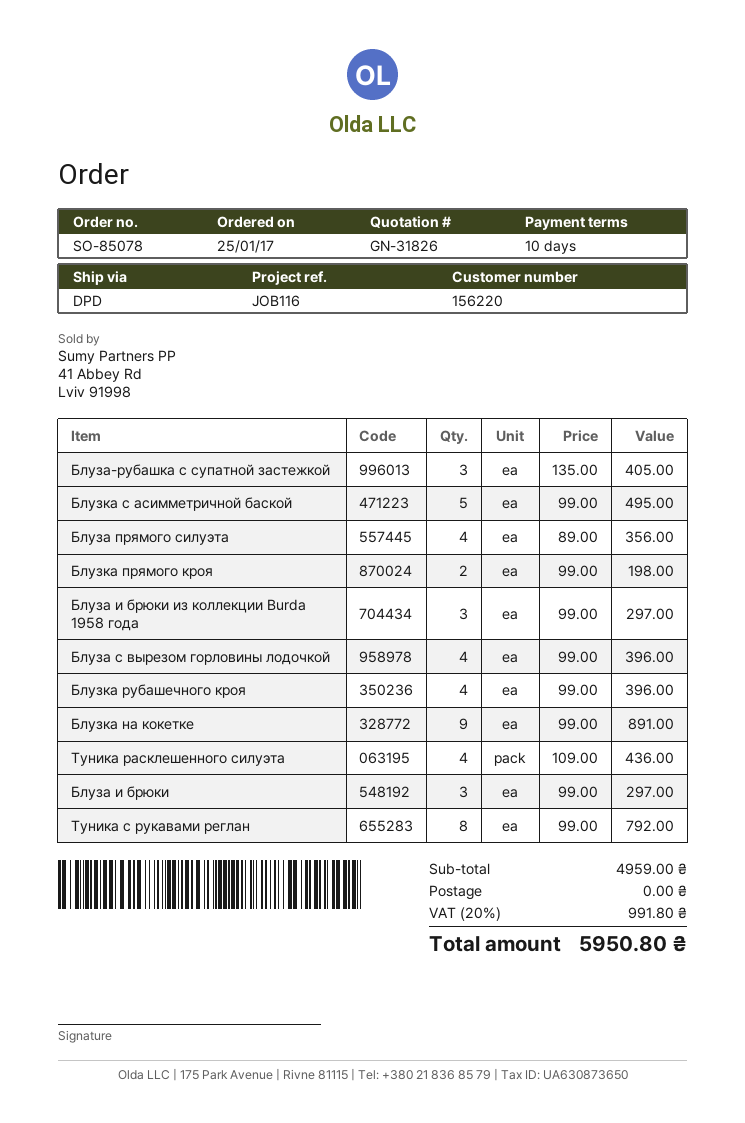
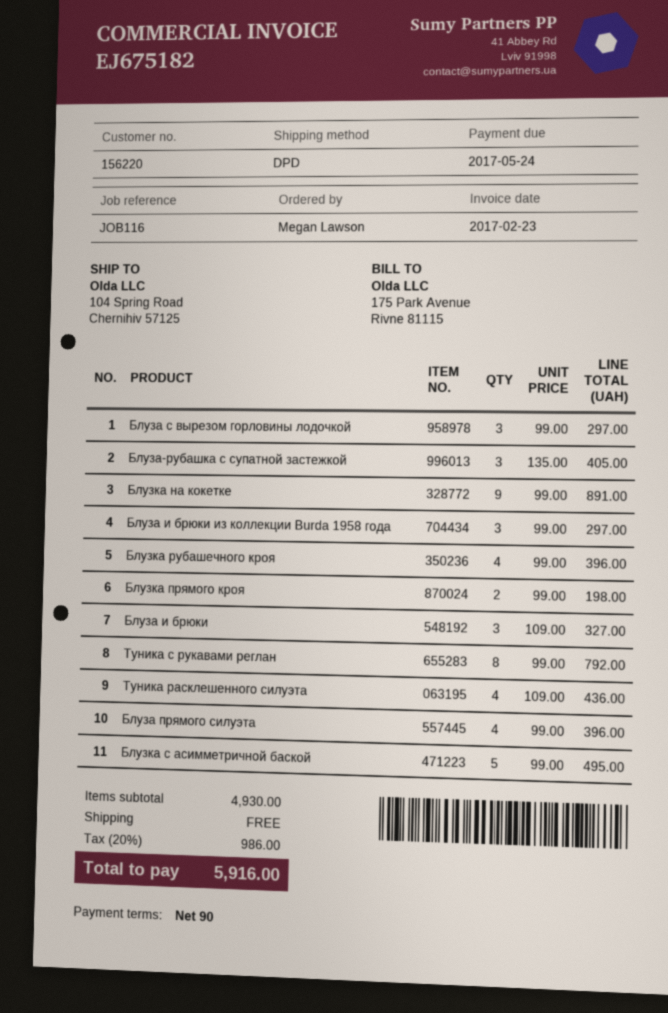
payment terms: 10 days -> 90 days
Блуза прямого силуэта: 4 x 89.00 = 356.00 -> 4 x 99.00 = 396.00
Блуза с вырезом горловины лодочкой: 4 x 99.00 = 396.00 -> 3 x 99.00 = 297.00
Блуза и брюки: 3 x 99.00 = 297.00 -> 3 x 109.00 = 327.00
subtotal: 4959.00 -> 4930.00
tax: 20% = 991.80 -> 20% = 986.00
total: 5950.80 -> 5916.00

